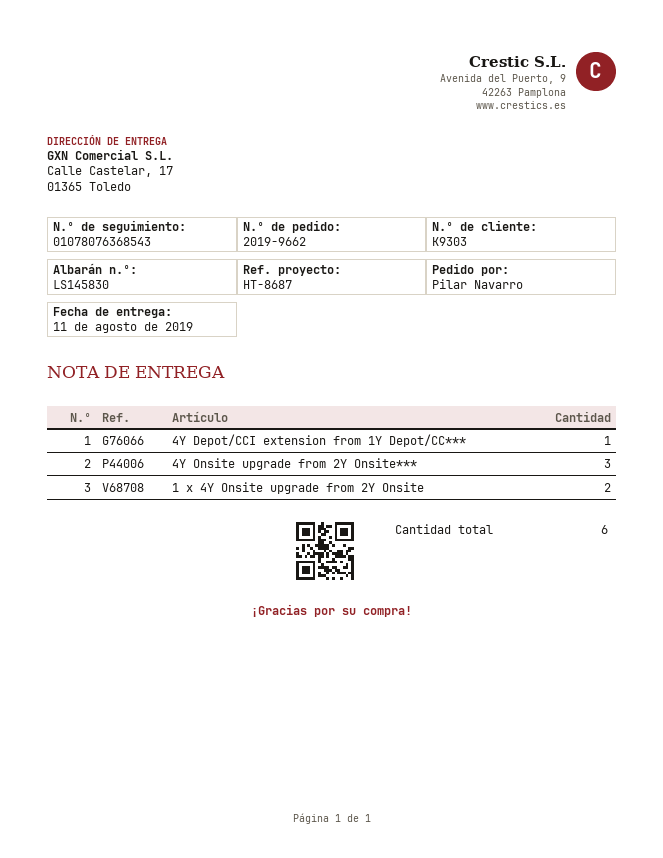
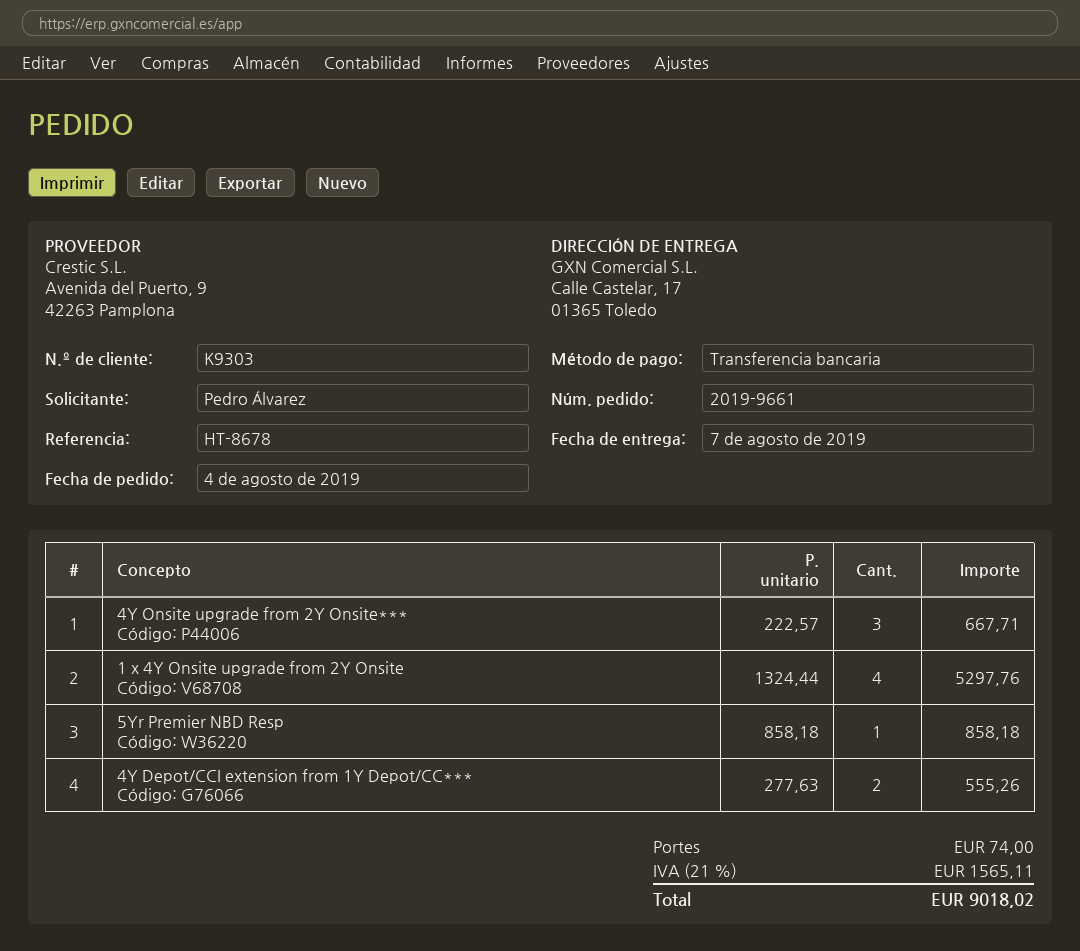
order number: 2019-9662 -> 2019-9661
delivery date: 2019-08-11 -> 2019-08-07
reference: HT-8687 -> HT-8678
ordered by: Pilar Navarro -> Pedro Álvarez
4Y Depot/CCI extension from 1Y Depot/CC***: 1 -> 2
1 x 4Y Onsite upgrade from 2Y Onsite: 2 -> 4
5Yr Premier NBD Resp: none -> 1

